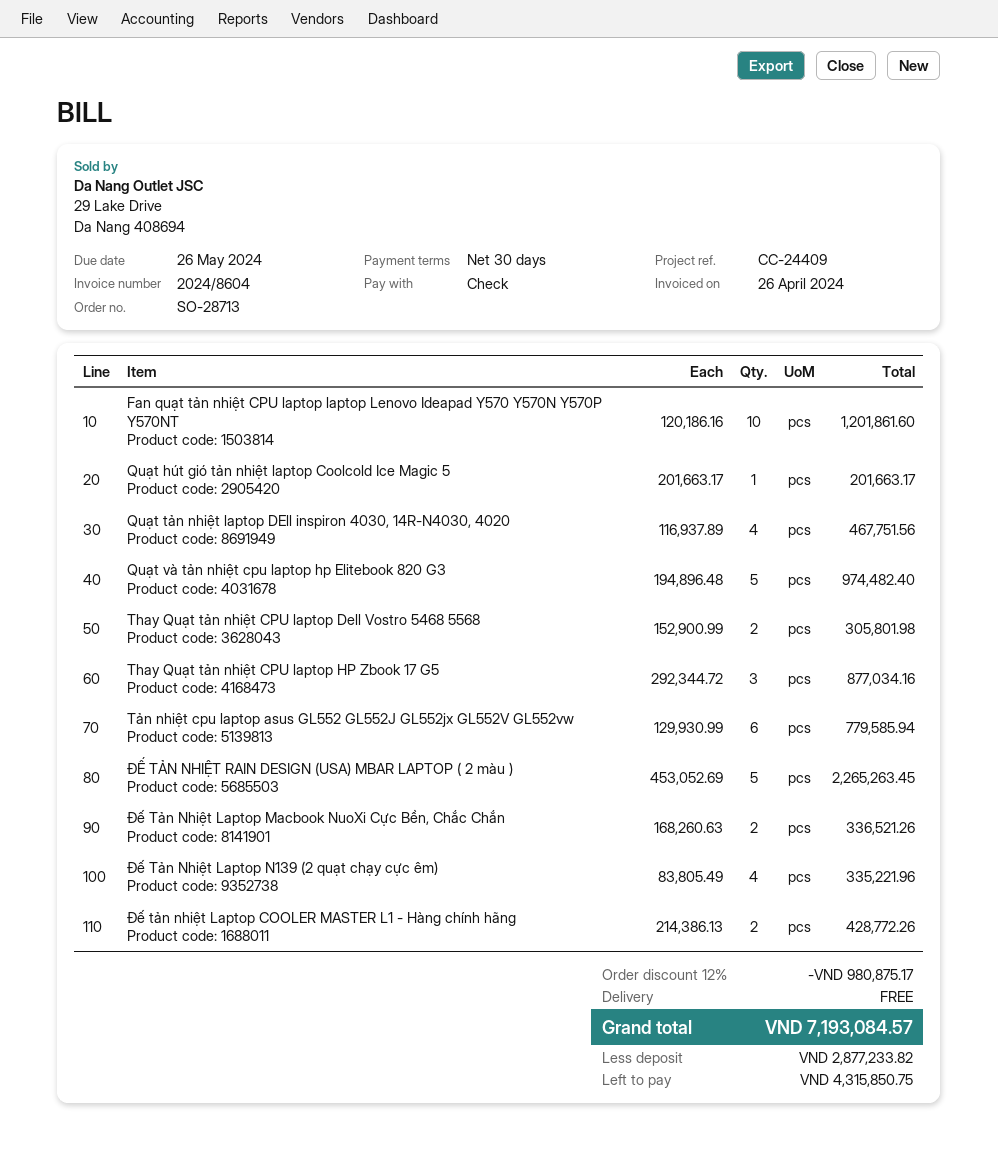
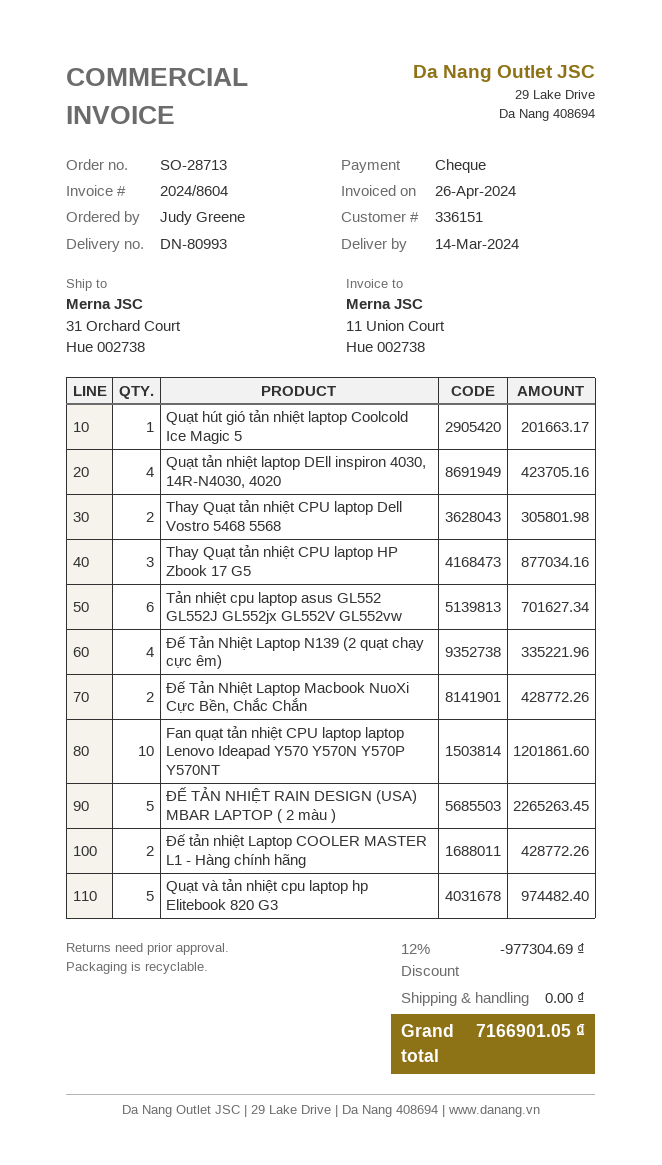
Quạt tản nhiệt laptop DEll inspiron 4030, 14R-N4030, 4020: 4 for 467751.56 -> 4 for 423705.16
Tản nhiệt cpu laptop asus GL552 GL552J GL552jx GL552V GL552vw: 6 for 779585.94 -> 6 for 701627.34
Đế Tản Nhiệt Laptop Macbook NuoXi Cực Bền, Chắc Chắn: 2 for 336521.26 -> 2 for 428772.26
discount: 12% = 980875.17 -> 12% = 977304.69
total: 7193084.57 -> 7166901.05

